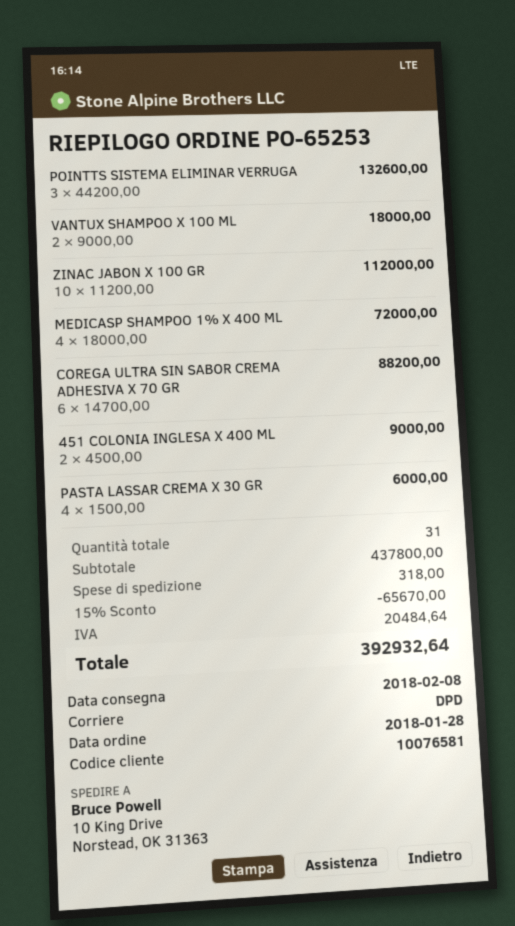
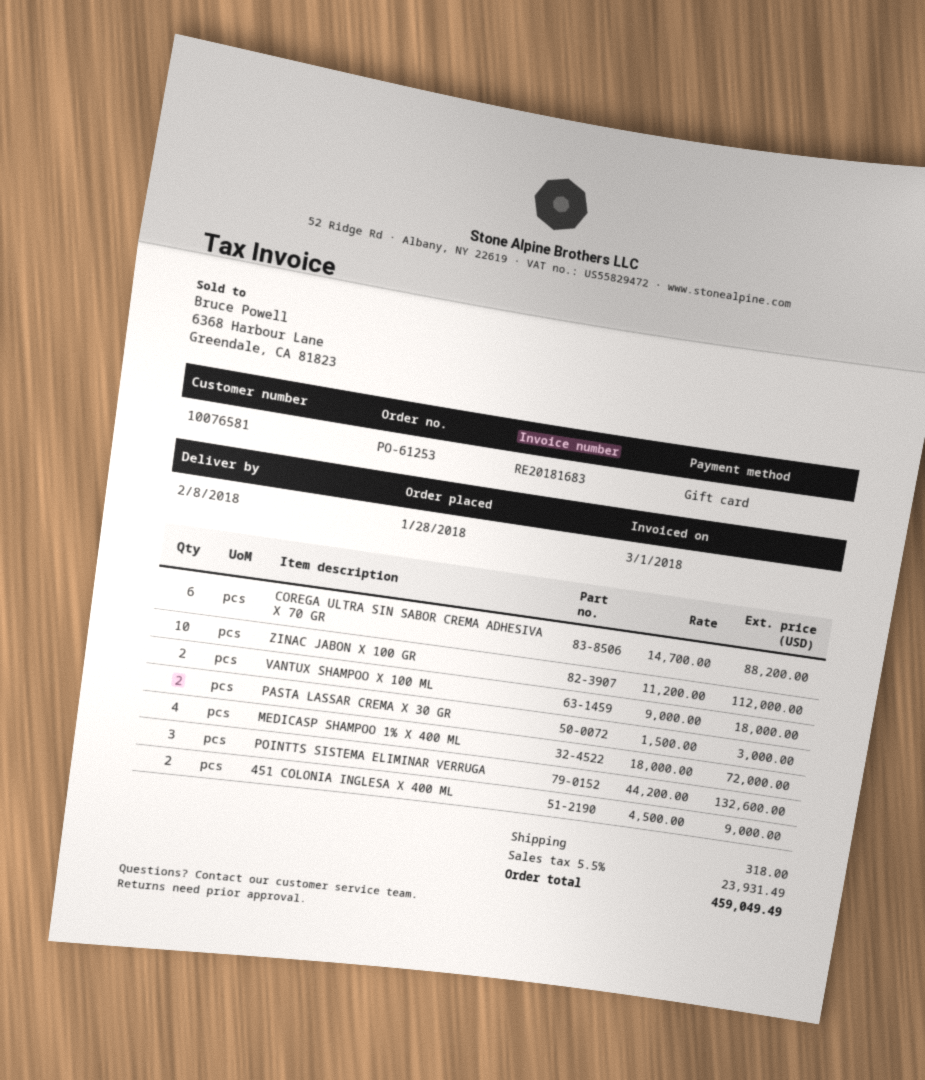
order number: PO-65253 -> PO-61253
PASTA LASSAR CREMA X 30 GR: 4 x 1500.00 = 6000.00 -> 2 x 1500.00 = 3000.00
discount: 15% = 65670.00 -> none
tax: 20484.64 -> 23931.49
total: 392932.64 -> 459049.49

